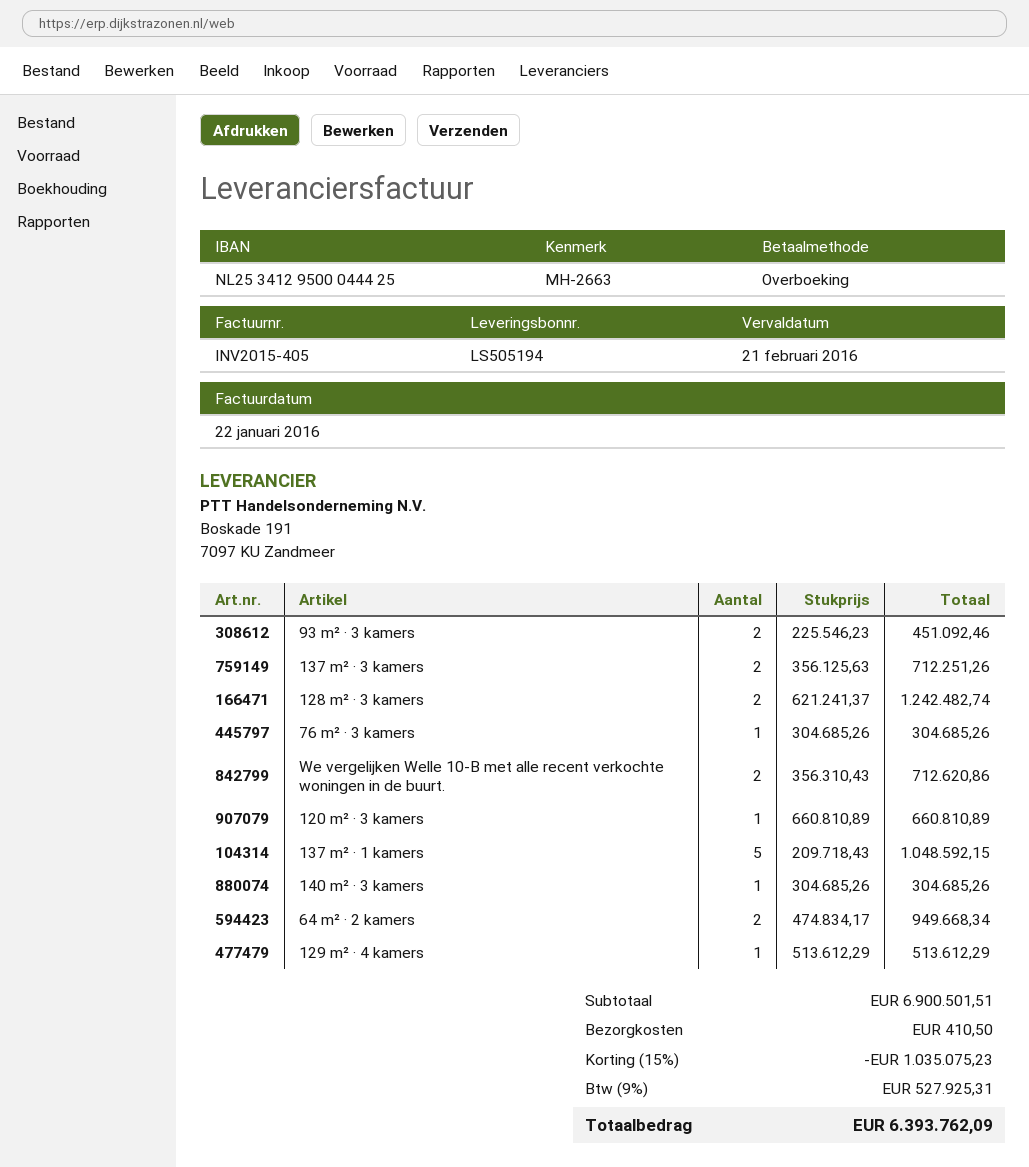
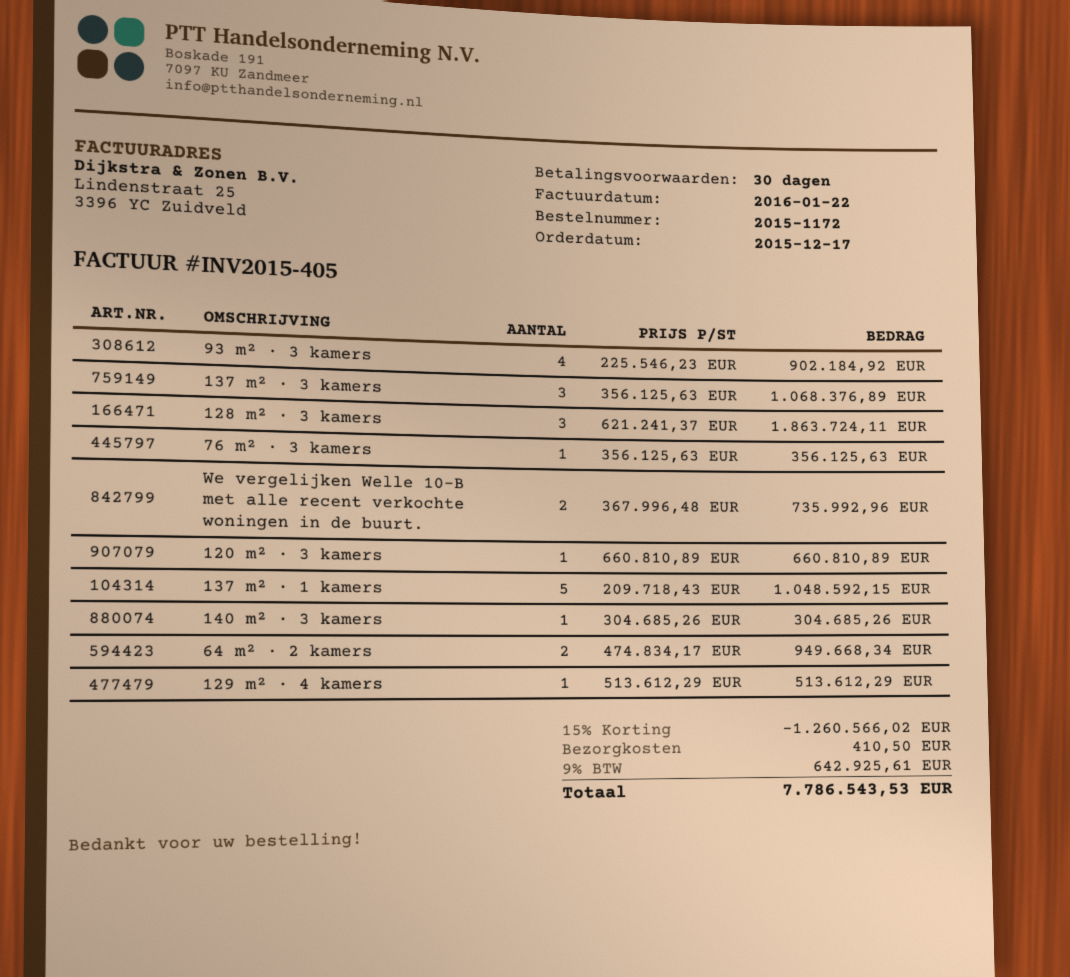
93 m² · 3 kamers: 2 x 225546.23 = 451092.46 -> 4 x 225546.23 = 902184.92
137 m² · 3 kamers: 2 x 356125.63 = 712251.26 -> 3 x 356125.63 = 1068376.89
128 m² · 3 kamers: 2 x 621241.37 = 1242482.74 -> 3 x 621241.37 = 1863724.11
76 m² · 3 kamers: 1 x 304685.26 = 304685.26 -> 1 x 356125.63 = 356125.63
We vergelijken Welle 10-B met alle recent verkochte woningen in de buurt.: 2 x 356310.43 = 712620.86 -> 2 x 367996.48 = 735992.96
discount: 15% = 1035075.23 -> 15% = 1260566.02
tax: 9% = 527925.31 -> 9% = 642925.61
total: 6393762.09 -> 7786543.53

